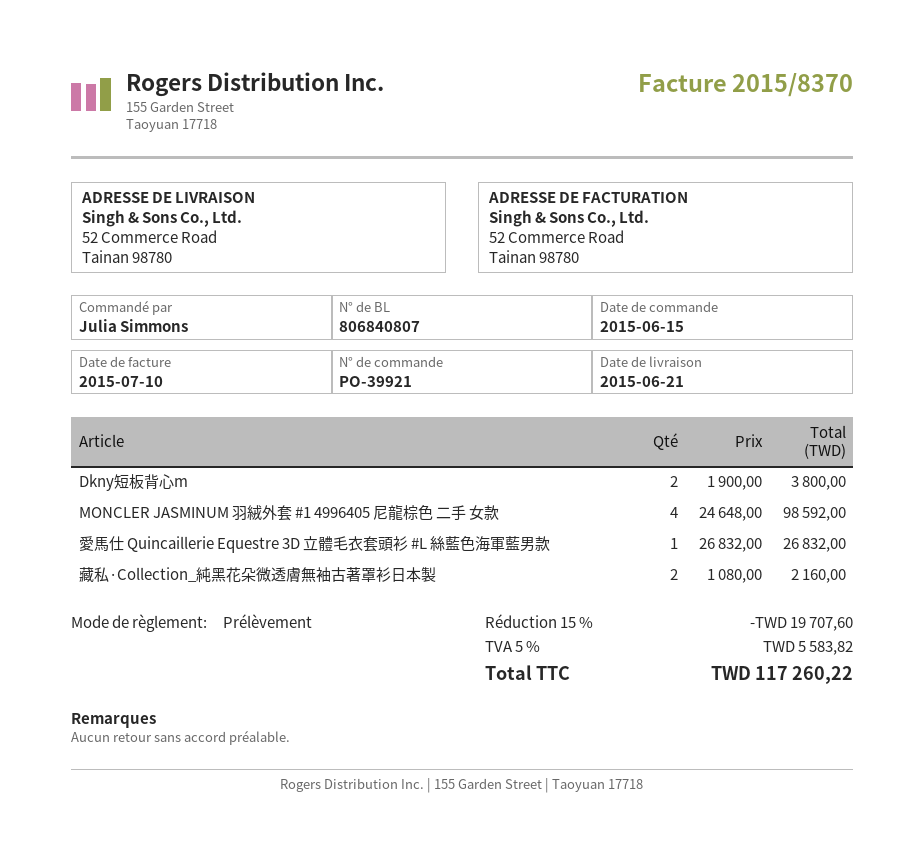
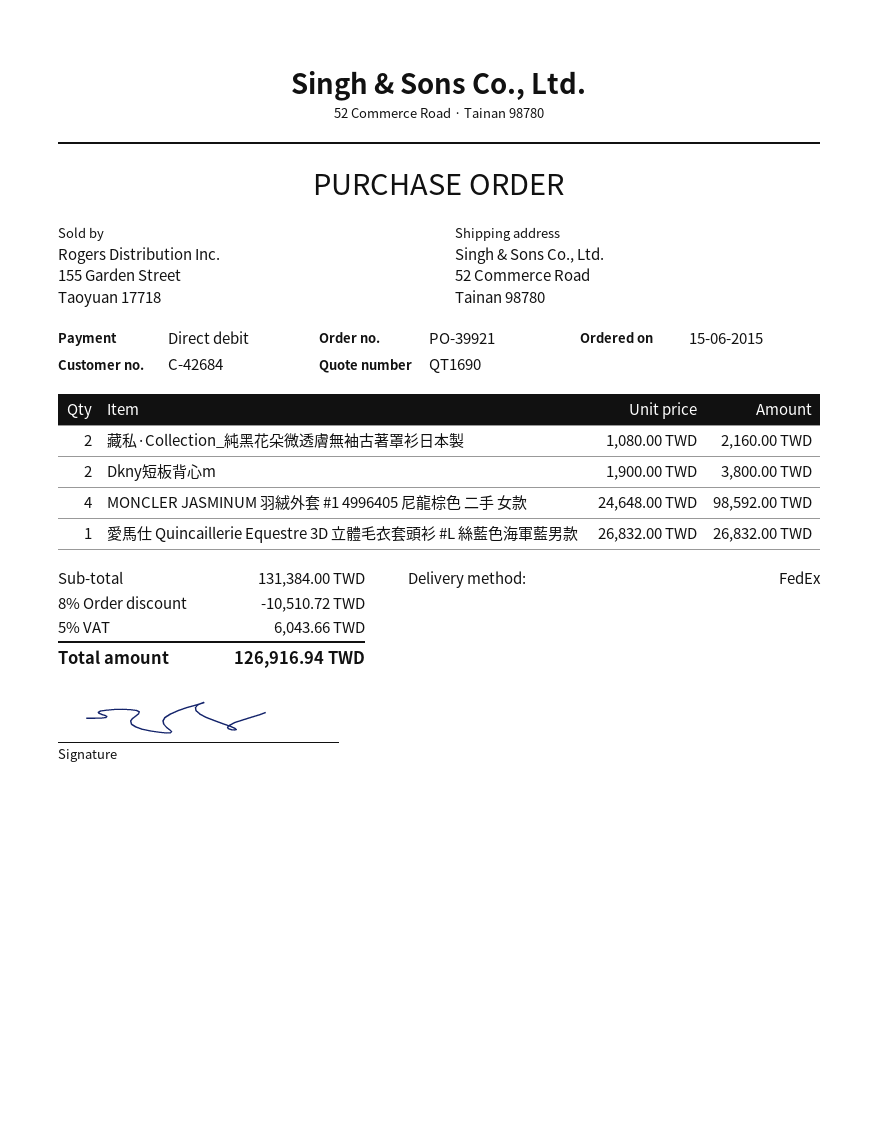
discount: 15% = 19707.60 -> 8% = 10510.72
tax: 5% = 5583.82 -> 5% = 6043.66
total: 117260.22 -> 126916.94

